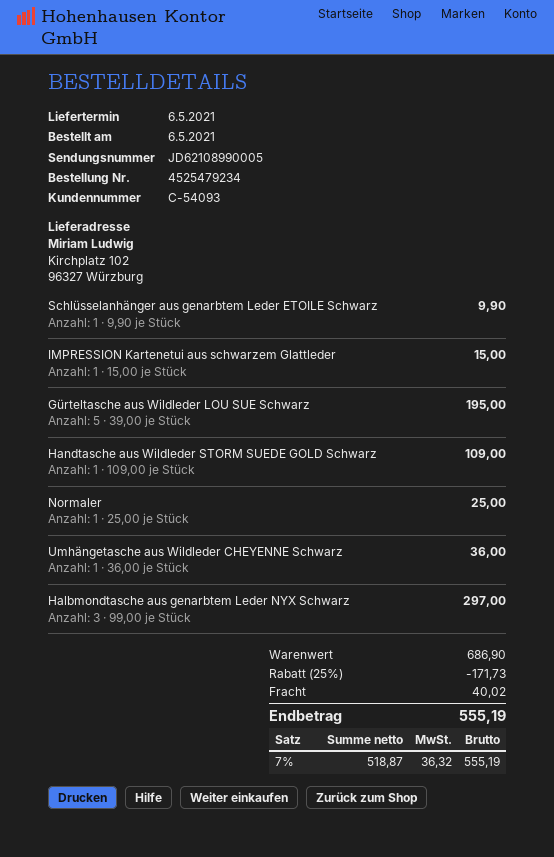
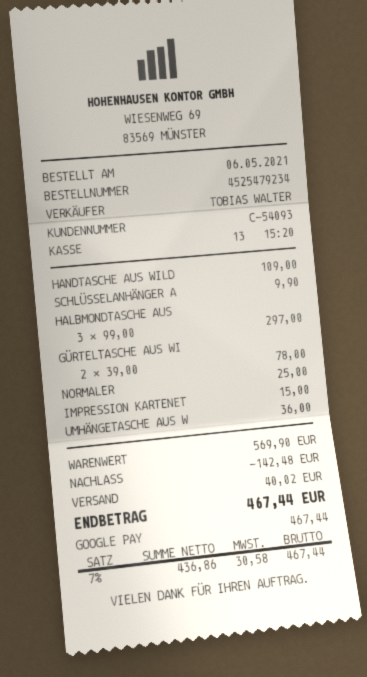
Gürteltasche aus Wildleder LOU SUE Schwarz: 5 x 39.00 = 195.00 -> 2 x 39.00 = 78.00
subtotal: 686.90 -> 569.90
discount: 171.73 -> 142.48
net: 518.87 -> 436.86
tax: 7% = 36.32 -> 7% = 30.58
total: 555.19 -> 467.44

